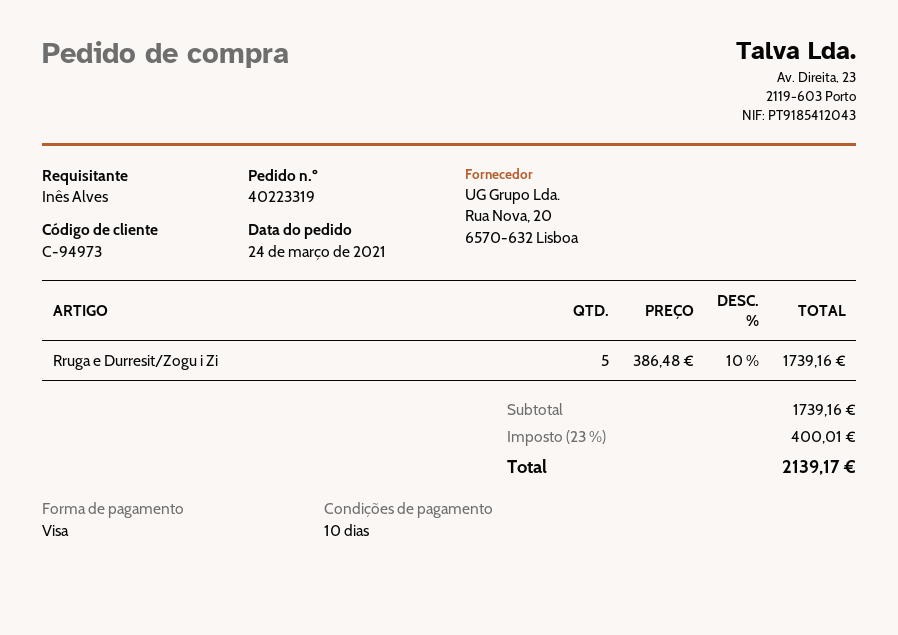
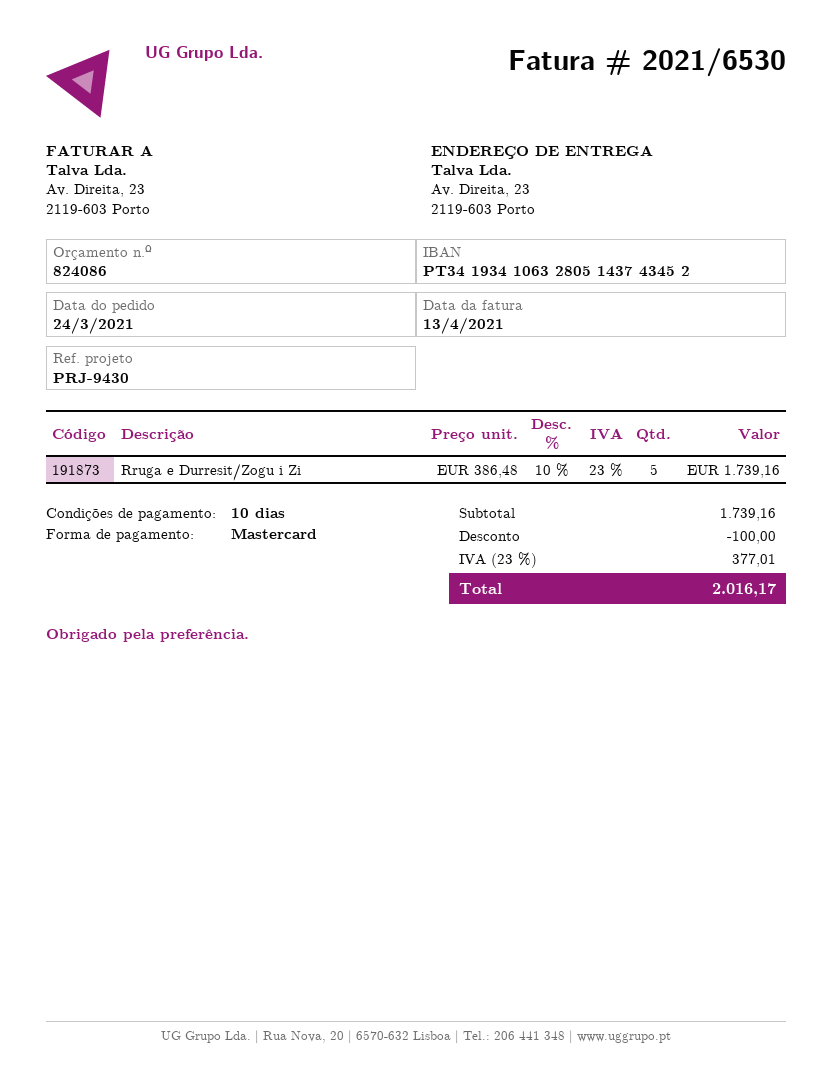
payment method: Visa -> Mastercard
discount: none -> 100.00
tax: 23% = 400.01 -> 23% = 377.01
total: 2139.17 -> 2016.17

